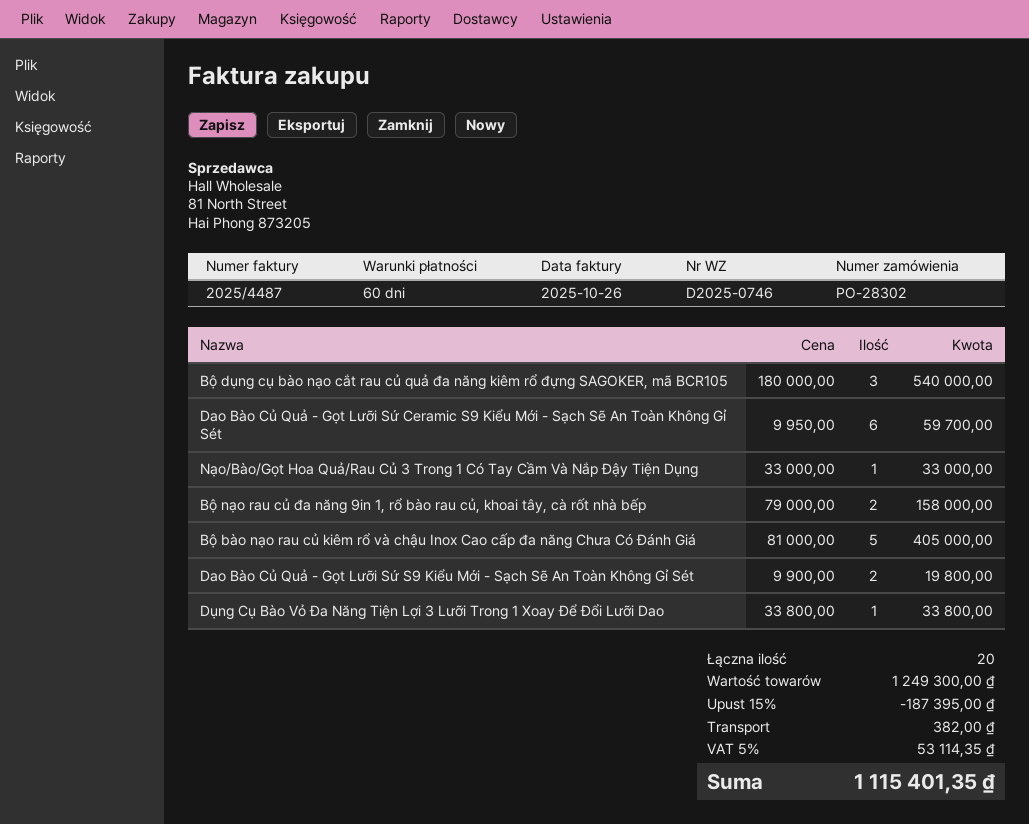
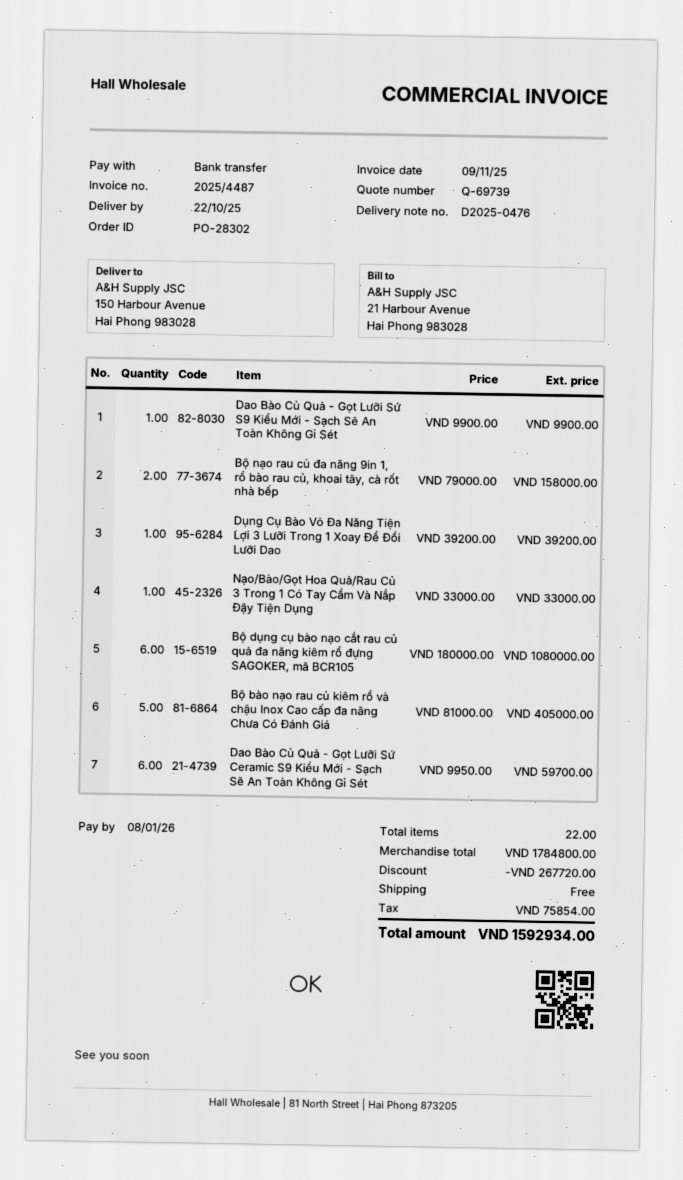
delivery note number: D2025-0746 -> D2025-0476
invoice date: 2025-10-26 -> 2025-11-09
Bộ dụng cụ bào nạo cắt rau củ quả đa năng kiêm rổ đựng SAGOKER, mã BCR105: 3 x 180000.00 = 540000.00 -> 6 x 180000.00 = 1080000.00
Dao Bào Củ Quả - Gọt Lưỡi Sứ S9 Kiểu Mới - Sạch Sẽ An Toàn Không Gỉ Sét: 2 x 9900.00 = 19800.00 -> 1 x 9900.00 = 9900.00
Dụng Cụ Bào Vỏ Đa Năng Tiện Lợi 3 Lưỡi Trong 1 Xoay Để Đổi Lưỡi Dao: 1 x 33800.00 = 33800.00 -> 1 x 39200.00 = 39200.00
total quantity: 20 -> 22
subtotal: 1249300.00 -> 1784800.00
discount: 187395.00 -> 267720.00
shipping: 382.00 -> 0.00
tax: 53114.35 -> 75854.00
total: 1115401.35 -> 1592934.00

